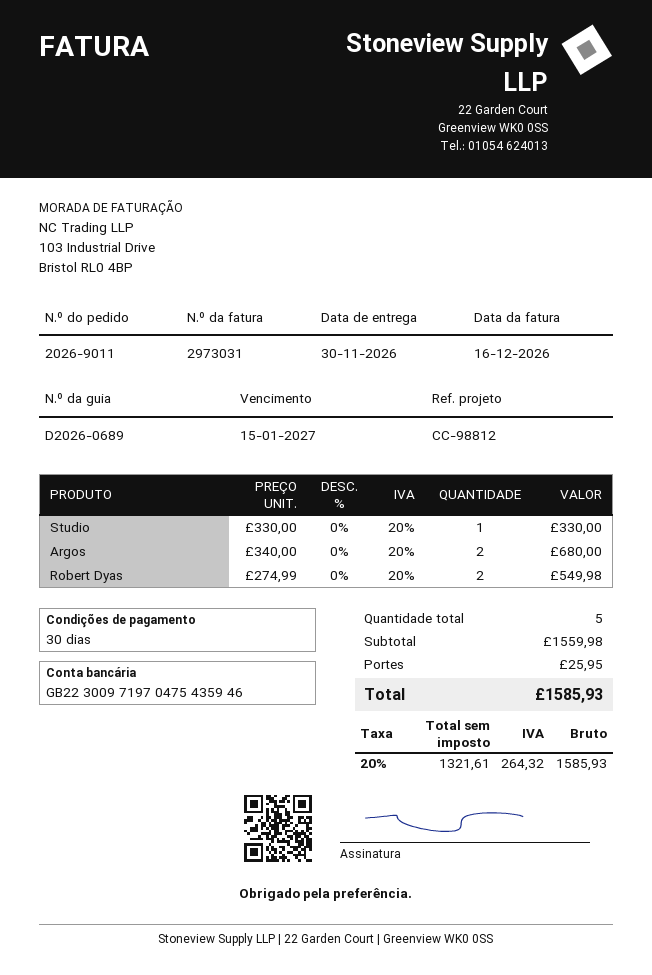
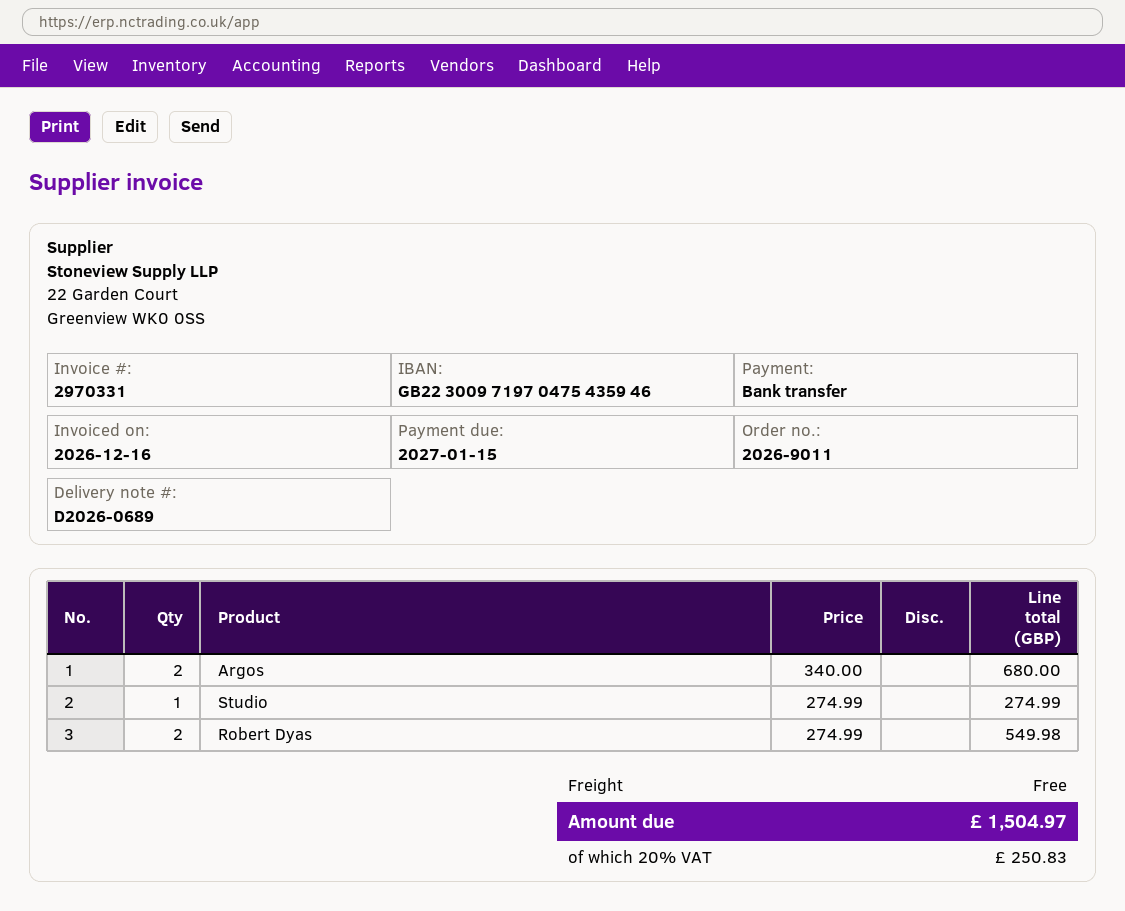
invoice number: 2973031 -> 2970331
Studio: 1 x 330.00 = 330.00 -> 1 x 274.99 = 274.99
shipping: 25.95 -> 0.00
tax: 20% = 264.32 -> 20% = 250.83
total: 1585.93 -> 1504.97

